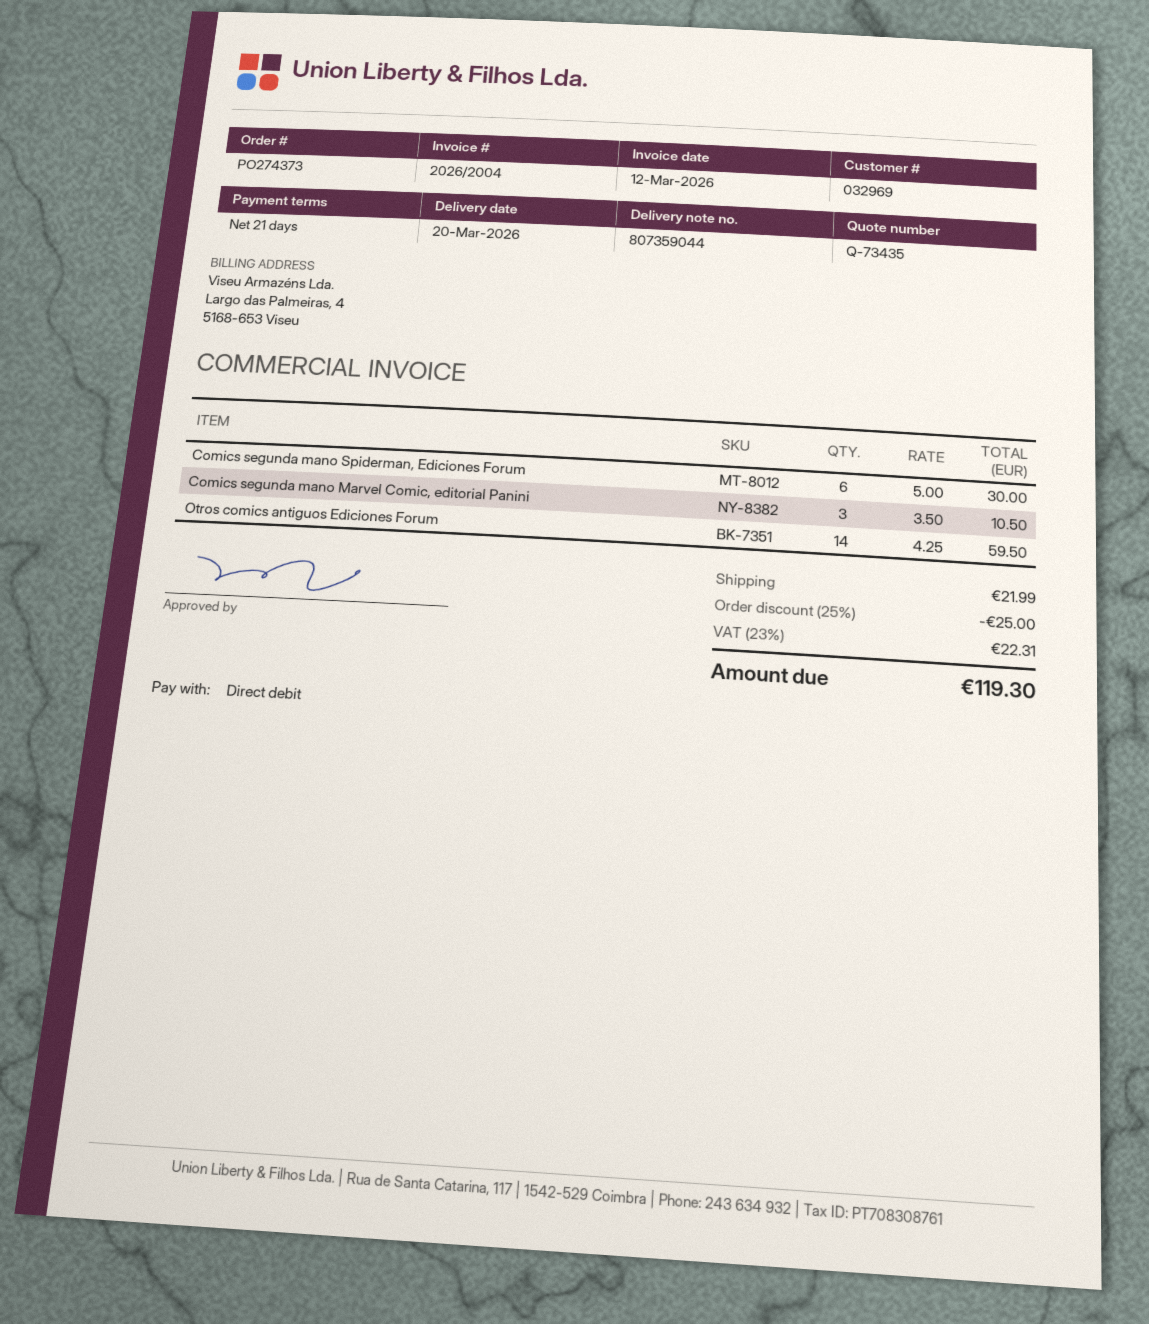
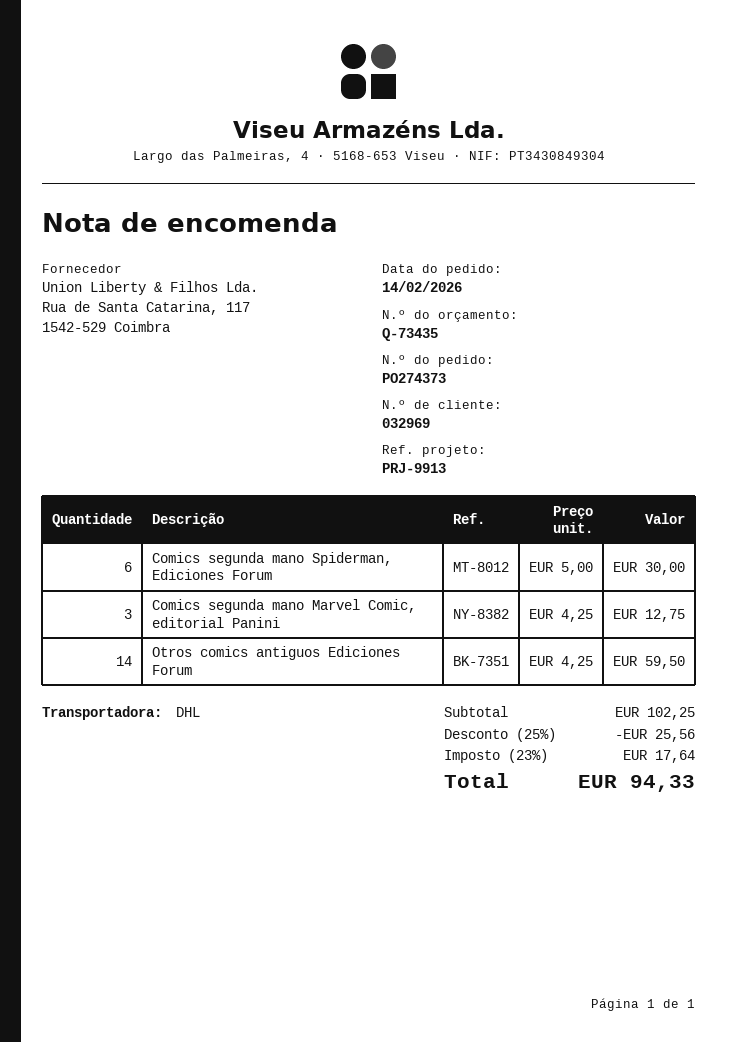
Comics segunda mano Marvel Comic, editorial Panini: 3 x 3.50 = 10.50 -> 3 x 4.25 = 12.75
discount: 25% = 25.00 -> 25% = 25.56
shipping: 21.99 -> none
tax: 23% = 22.31 -> 23% = 17.64
total: 119.30 -> 94.33

